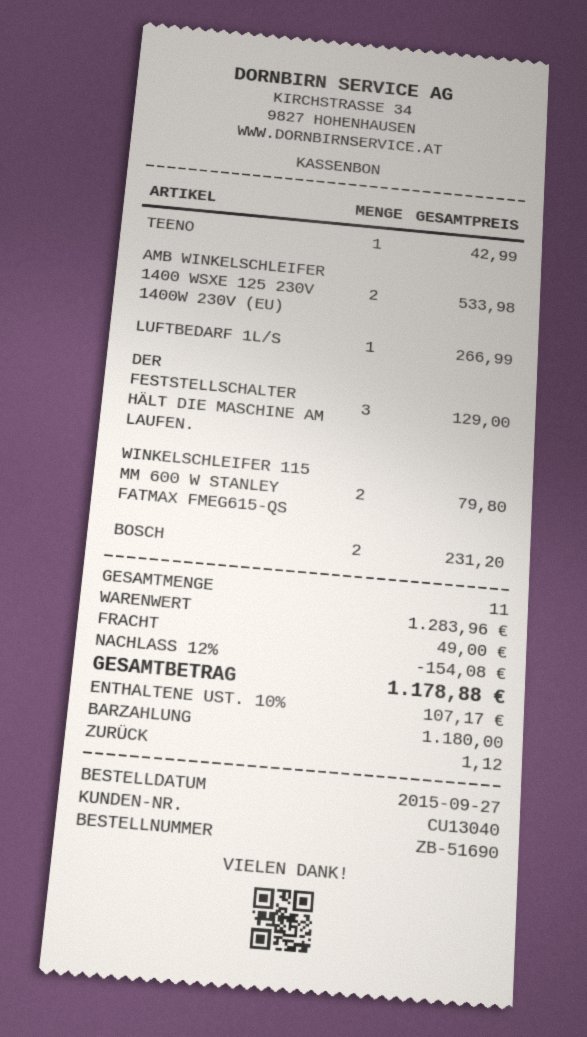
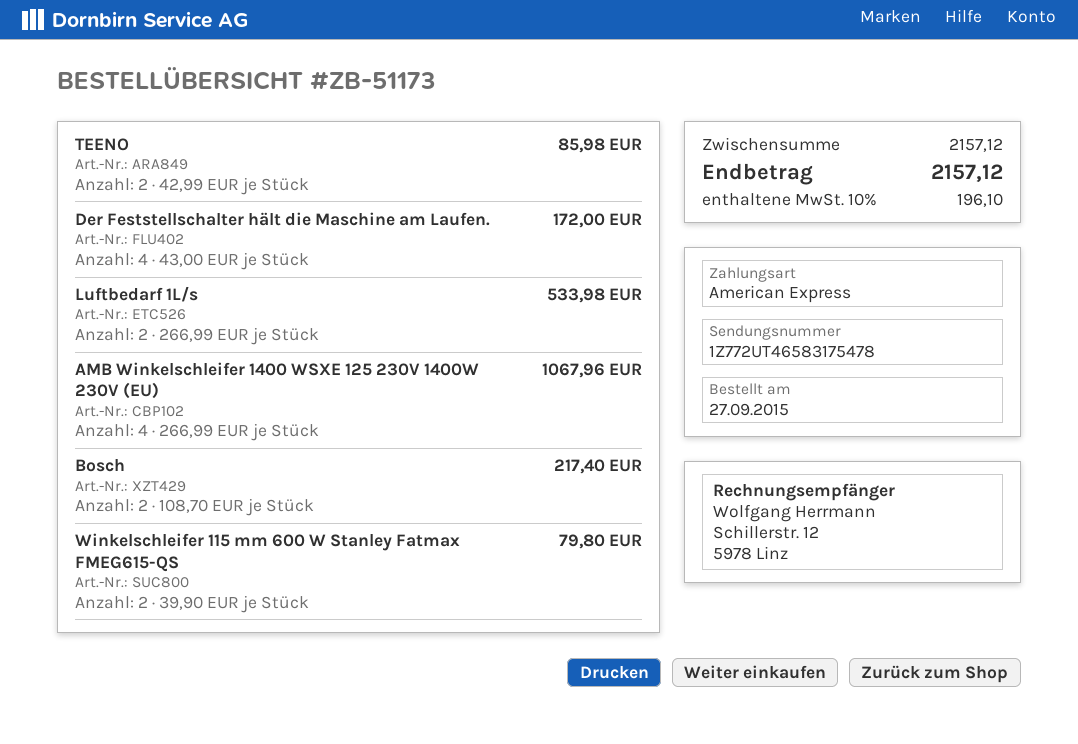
order number: ZB-51690 -> ZB-51173
payment method: cash -> American Express
TEENO: 1 for 42.99 -> 2 for 85.98
AMB WINKELSCHLEIFER 1400 WSXE 125 230V 1400W 230V (EU): 2 for 533.98 -> 4 for 1067.96
LUFTBEDARF 1L/S: 1 for 266.99 -> 2 for 533.98
DER FESTSTELLSCHALTER HÄLT DIE MASCHINE AM LAUFEN.: 3 for 129.00 -> 4 for 172.00
BOSCH: 2 for 231.20 -> 2 for 217.40
subtotal: 1283.96 -> 2157.12
discount: 12% = 154.08 -> none
shipping: 49.00 -> none
tax: 10% = 107.17 -> 10% = 196.10
total: 1178.88 -> 2157.12

